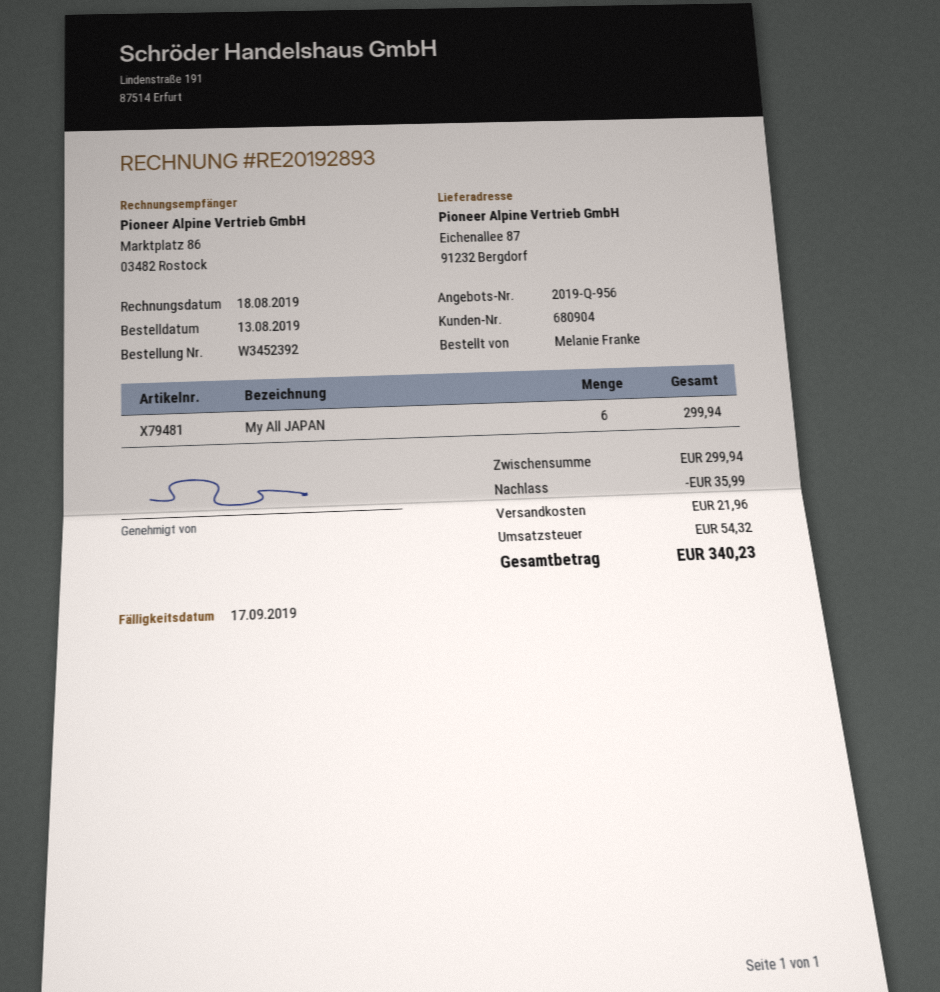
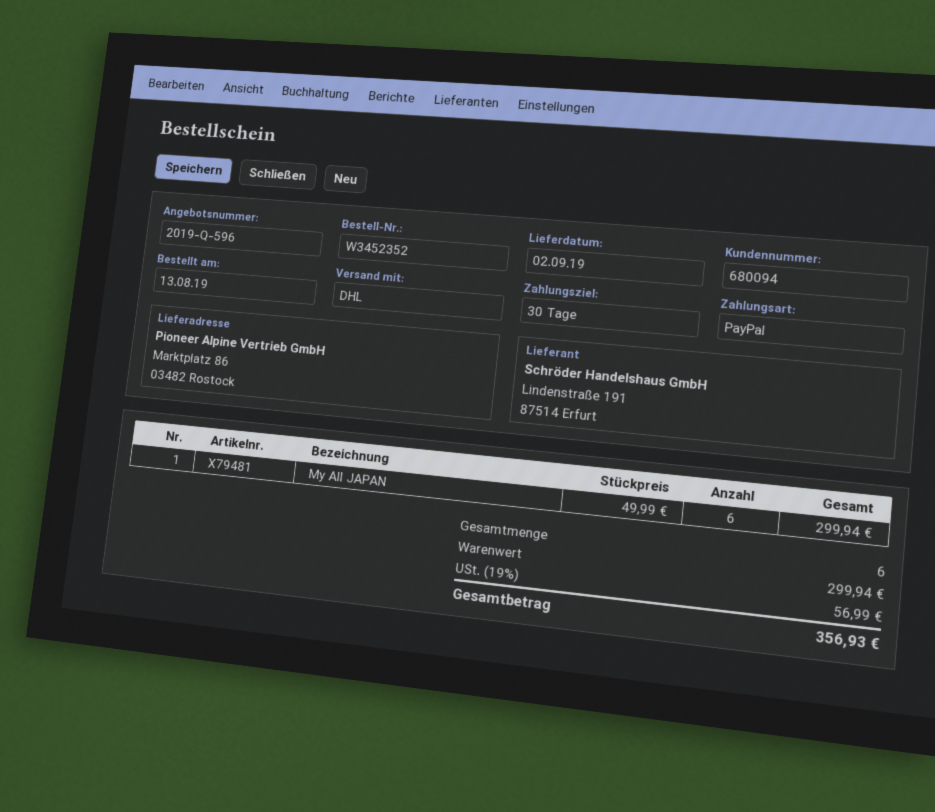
quote number: 2019-Q-956 -> 2019-Q-596
order number: W3452392 -> W3452352
customer number: 680904 -> 680094
ship to: Eichenallee 87, 91232 Bergdorf -> Marktplatz 86, 03482 Rostock
discount: 35.99 -> none
shipping: 21.96 -> none
tax: 54.32 -> 56.99
total: 340.23 -> 356.93

